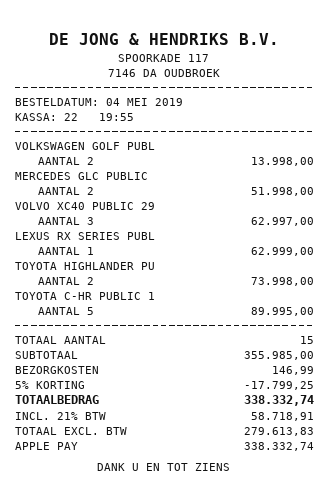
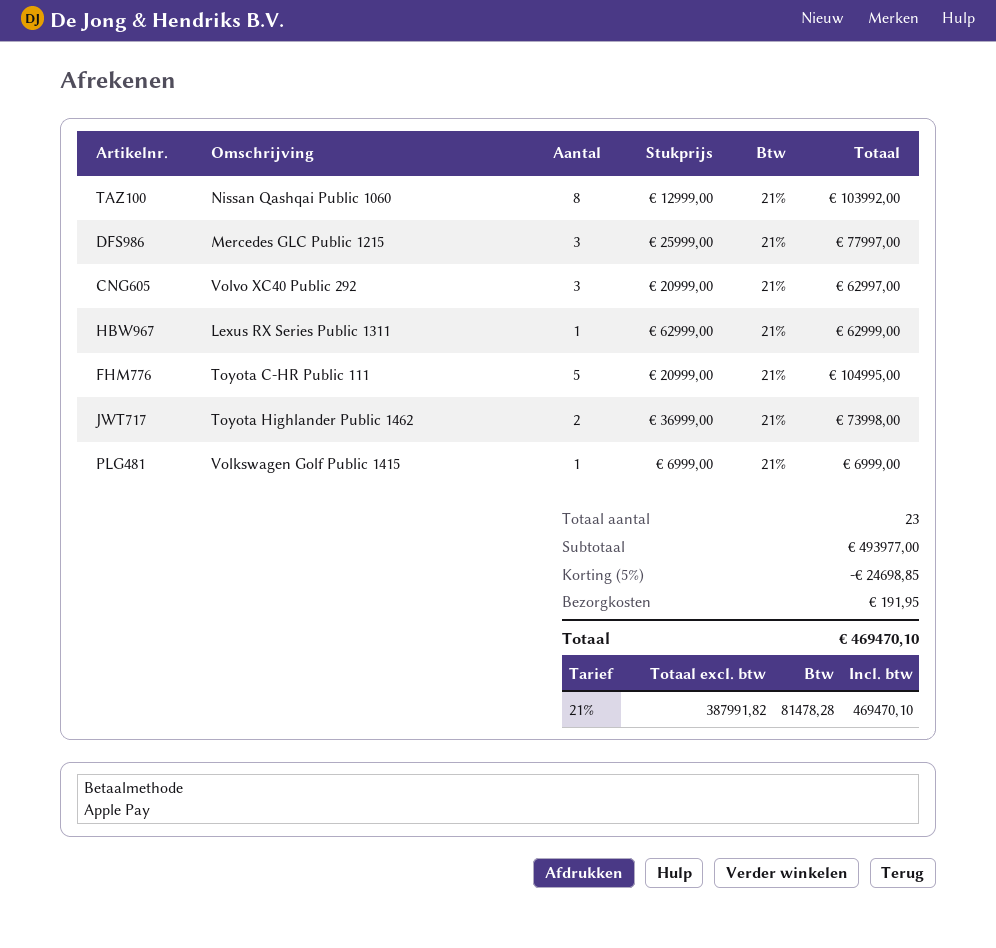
VOLKSWAGEN GOLF PUBL: 2 for 13998.00 -> 1 for 6999.00
MERCEDES GLC PUBLIC: 2 for 51998.00 -> 3 for 77997.00
TOYOTA C-HR PUBLIC 1: 5 for 89995.00 -> 5 for 104995.00
Nissan Qashqai Public 1060: none -> 8 for 103992.00
total quantity: 15 -> 23
subtotal: 355985.00 -> 493977.00
discount: 5% = 17799.25 -> 5% = 24698.85
shipping: 146.99 -> 191.95
net: 279613.83 -> 387991.82
tax: 21% = 58718.91 -> 21% = 81478.28
total: 338332.74 -> 469470.10

